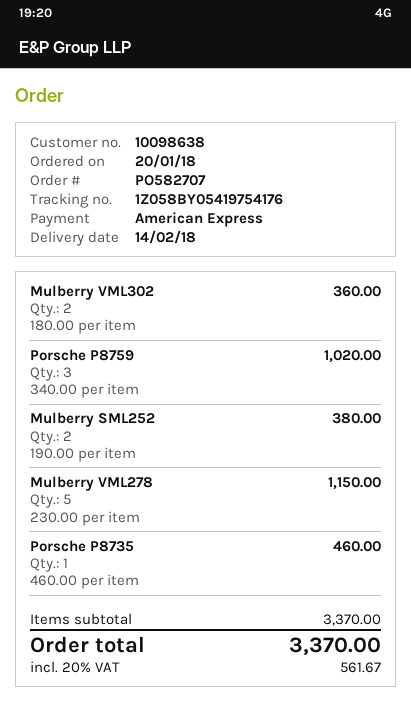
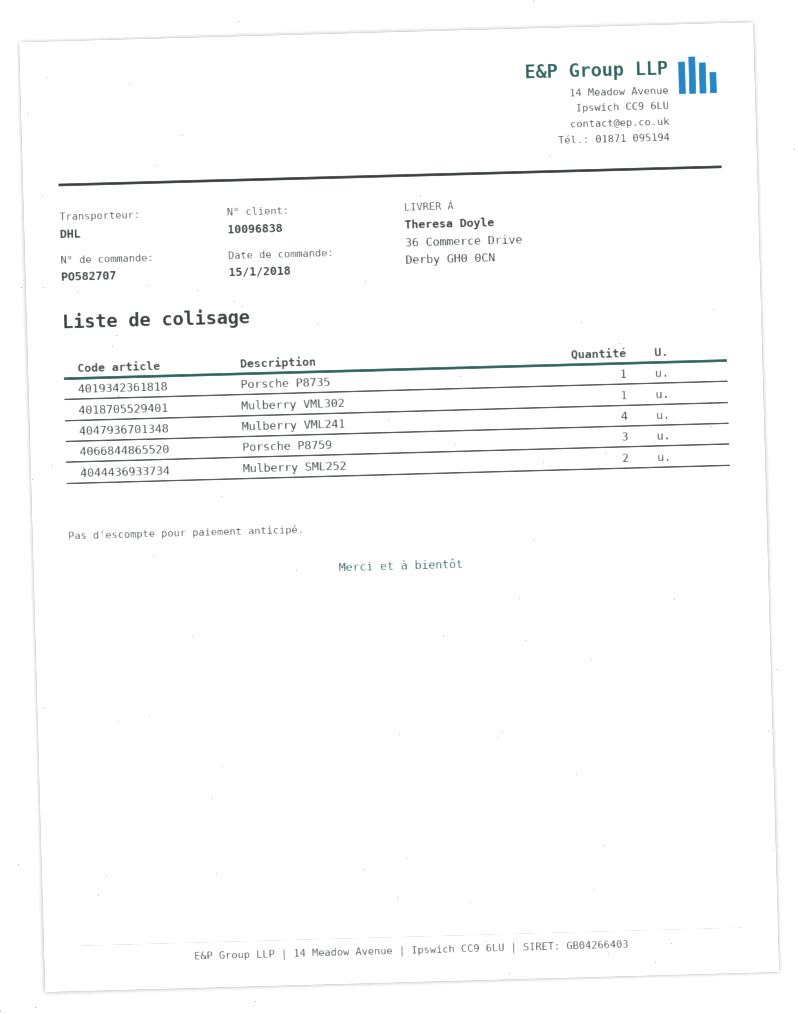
order date: 2018-01-20 -> 2018-01-15
customer number: 10098638 -> 10096838
Mulberry VML302: 2 -> 1
Mulberry VML278: 5 -> none
Mulberry VML241: none -> 4

